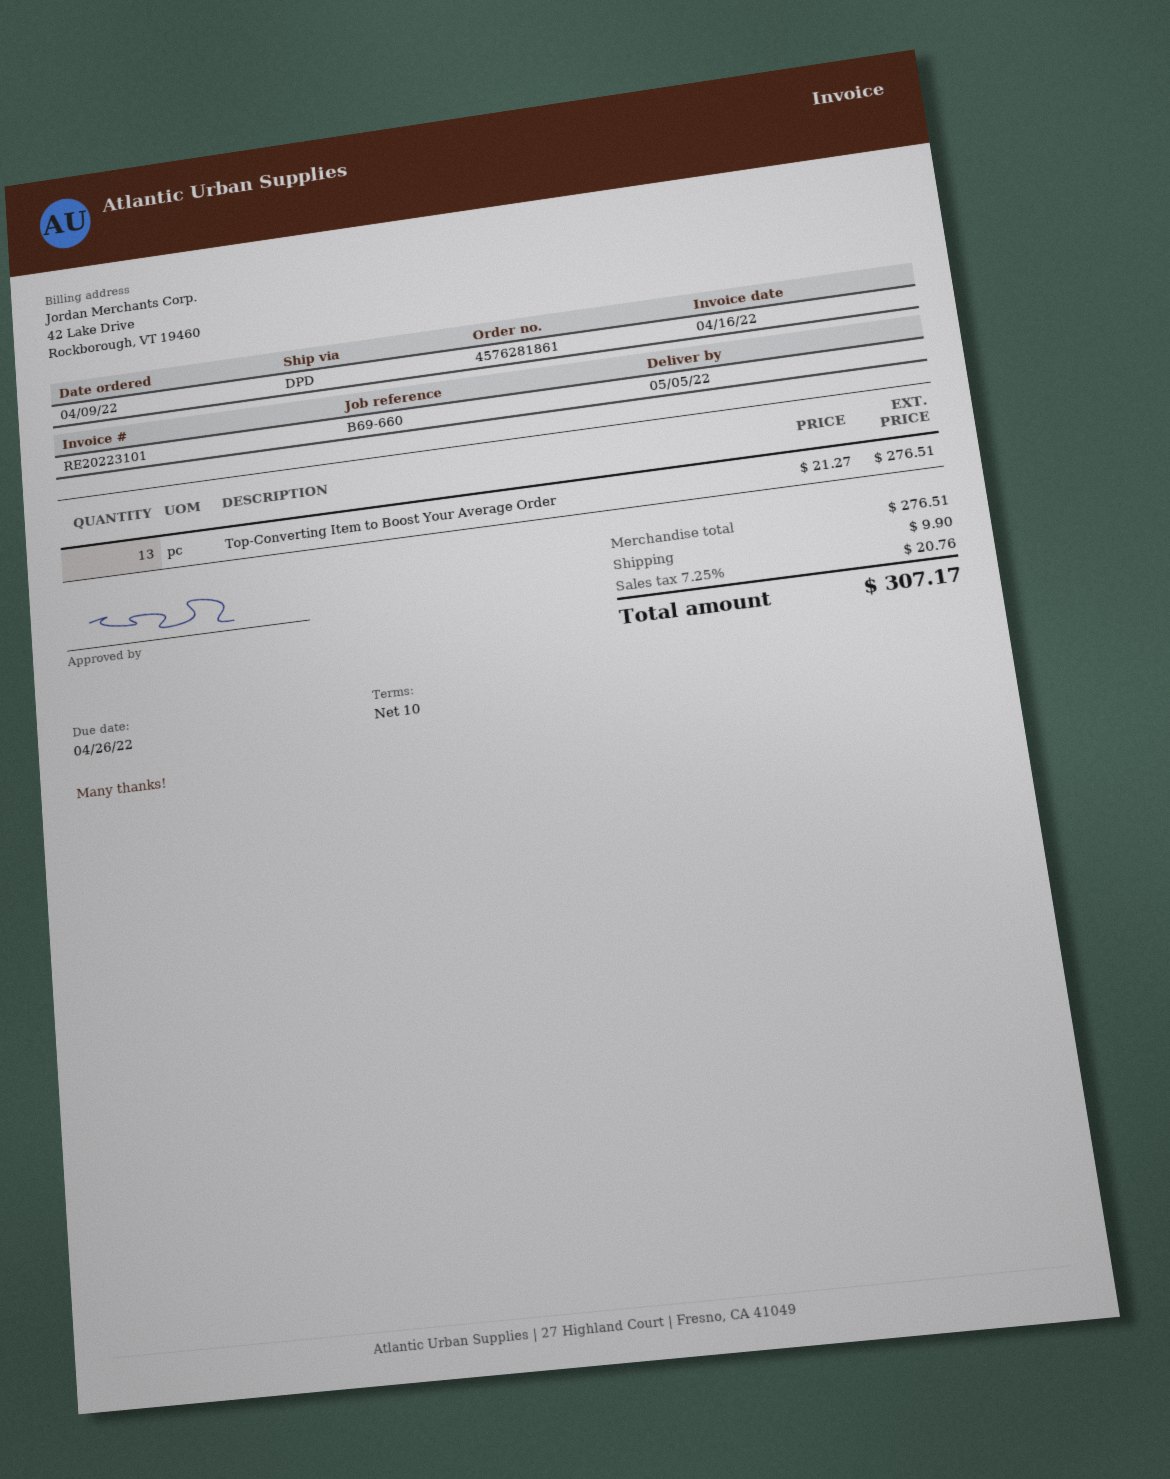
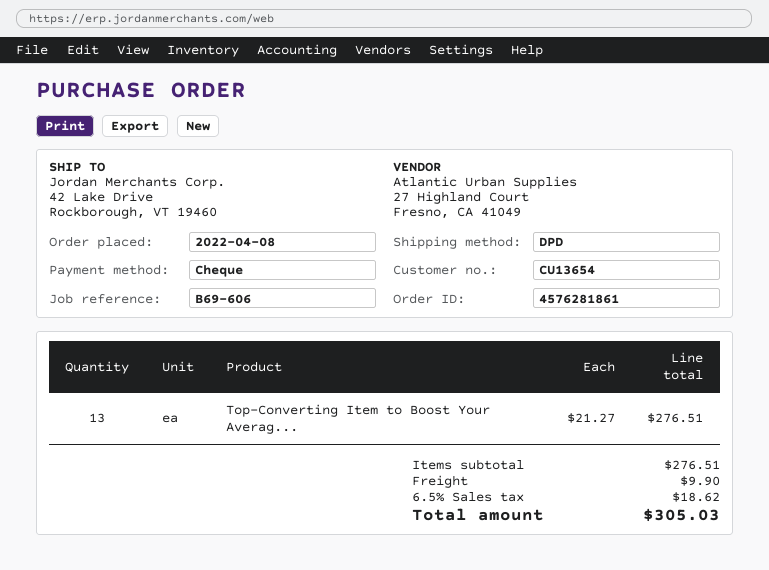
order date: 2022-04-09 -> 2022-04-08
reference: B69-660 -> B69-606
tax: 7.25% = 20.76 -> 6.5% = 18.62
total: 307.17 -> 305.03

